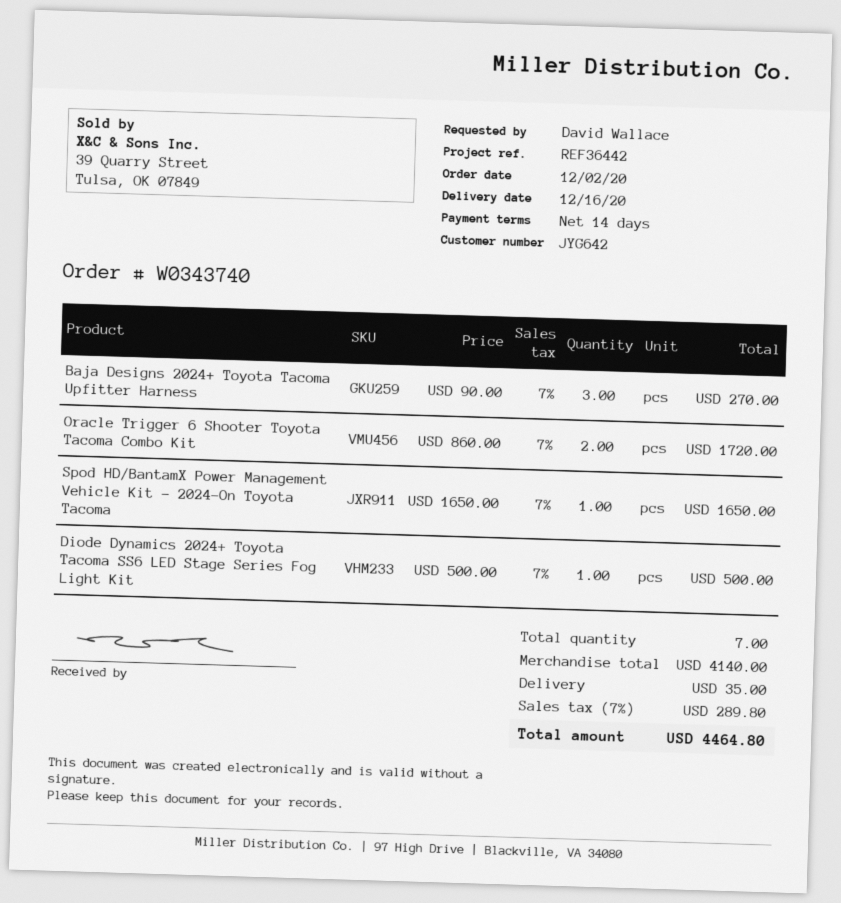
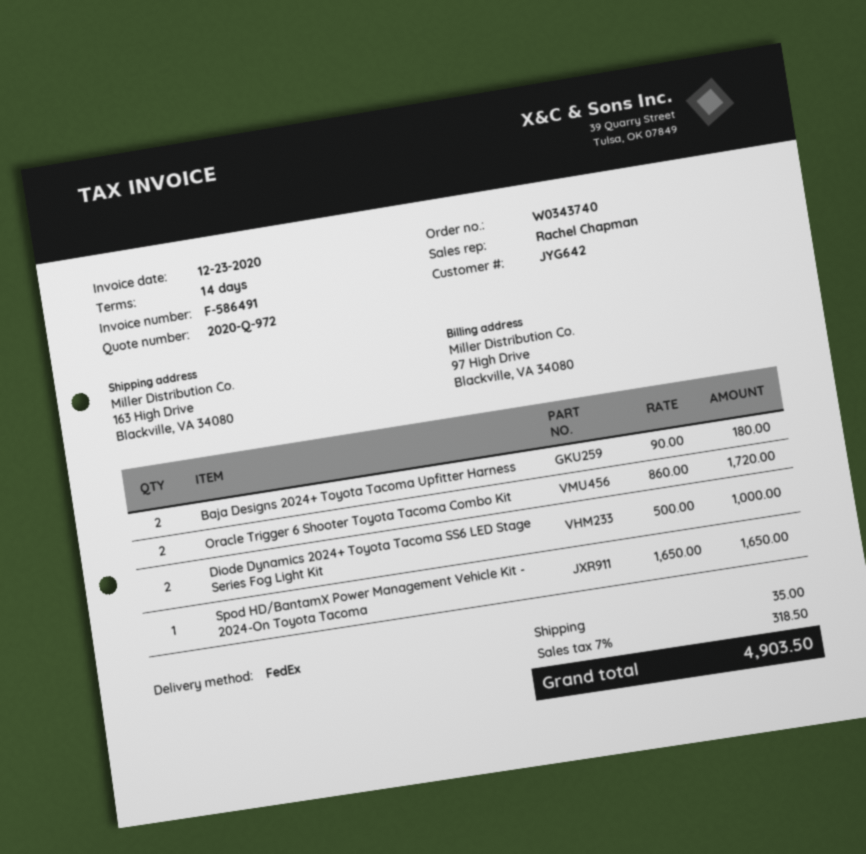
Baja Designs 2024+ Toyota Tacoma Upfitter Harness: 3 x 90.00 = 270.00 -> 2 x 90.00 = 180.00
Diode Dynamics 2024+ Toyota Tacoma SS6 LED Stage Series Fog Light Kit: 1 x 500.00 = 500.00 -> 2 x 500.00 = 1000.00
tax: 7% = 289.80 -> 7% = 318.50
total: 4464.80 -> 4903.50

